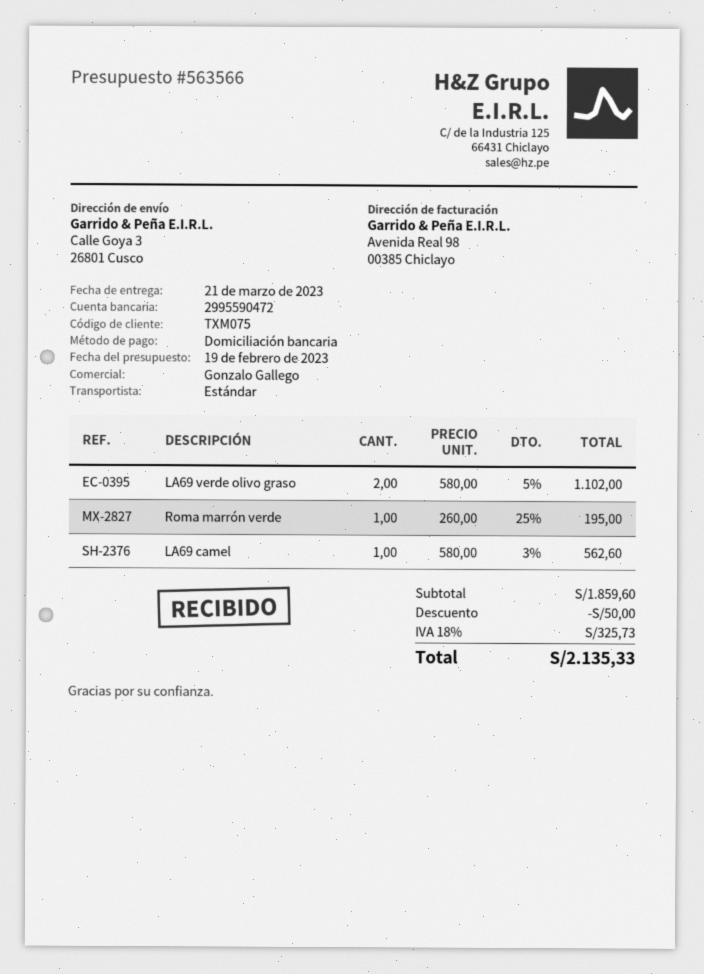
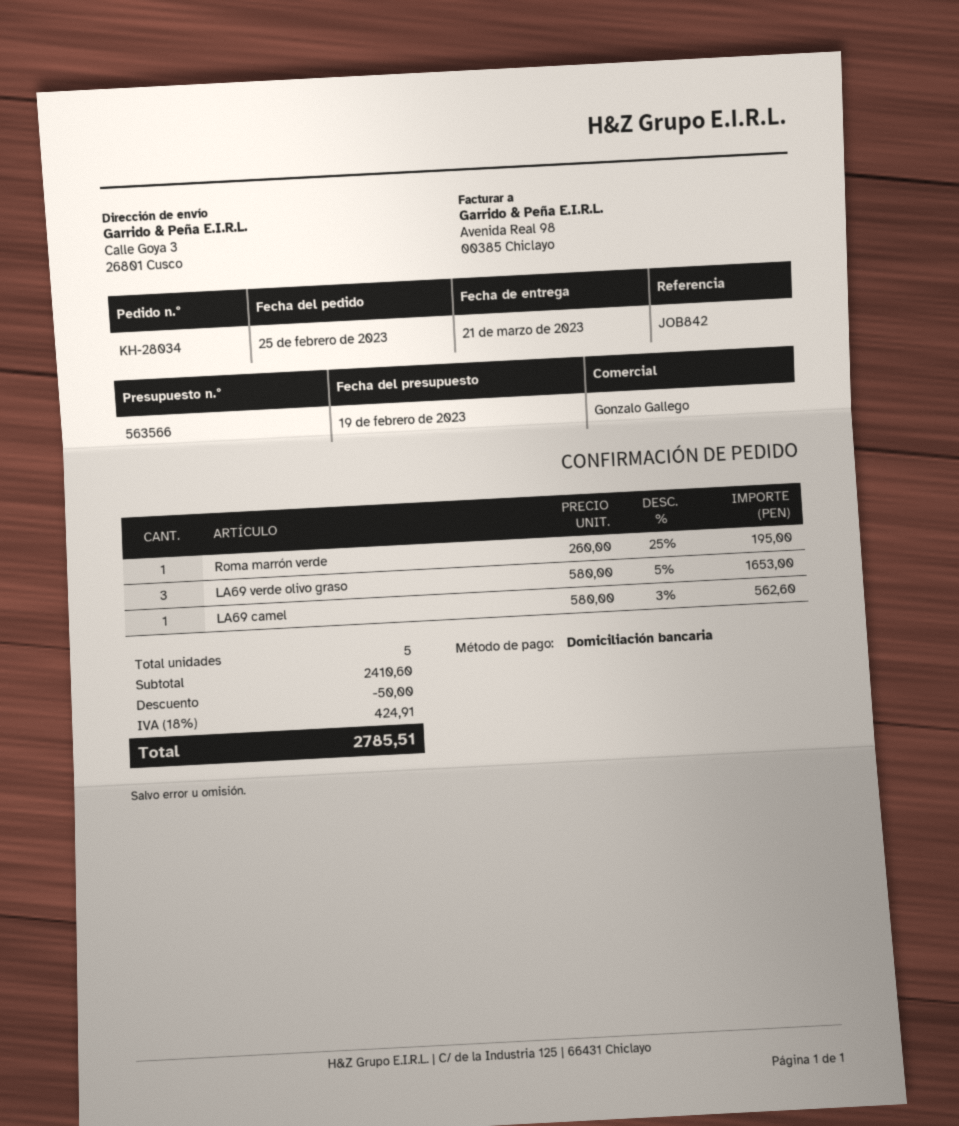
LA69 verde olivo graso: 2 x 580.00 - 5% = 1102.00 -> 3 x 580.00 - 5% = 1653.00
subtotal: 1859.60 -> 2410.60
tax: 18% = 325.73 -> 18% = 424.91
total: 2135.33 -> 2785.51

